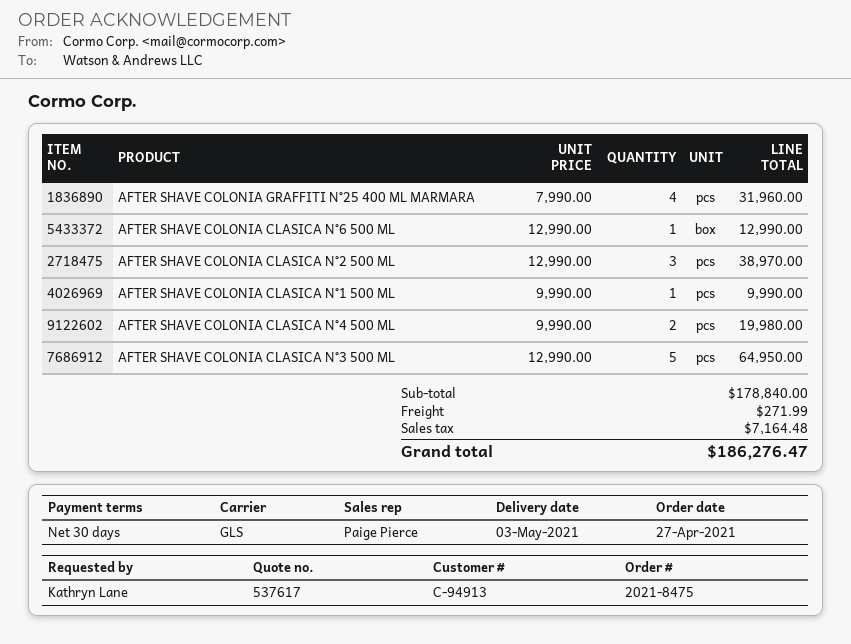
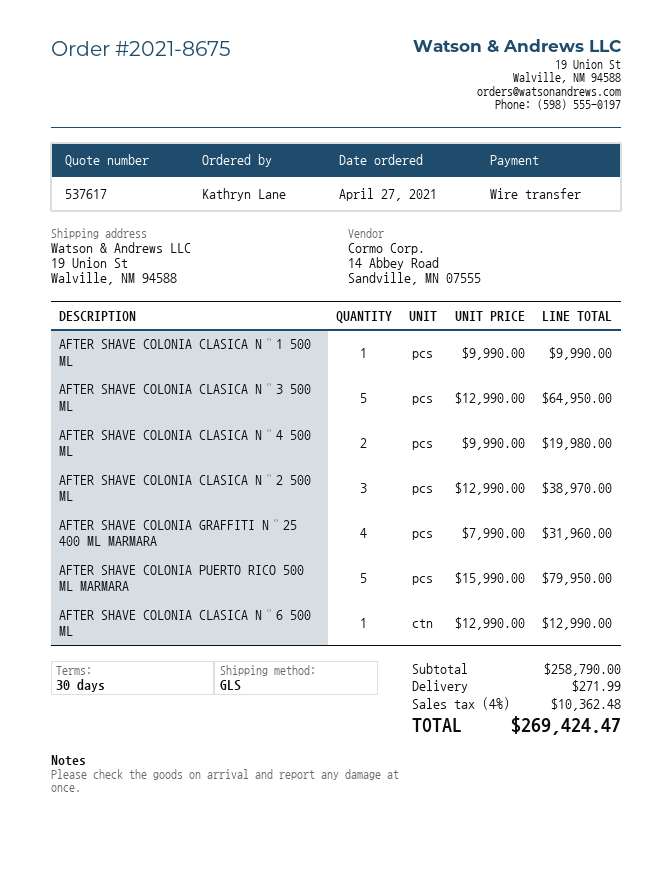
order number: 2021-8475 -> 2021-8675
AFTER SHAVE COLONIA PUERTO RICO 500 ML MARMARA: none -> 5 x 15990.00 = 79950.00
subtotal: 178840.00 -> 258790.00
tax: 7164.48 -> 10362.48
total: 186276.47 -> 269424.47

